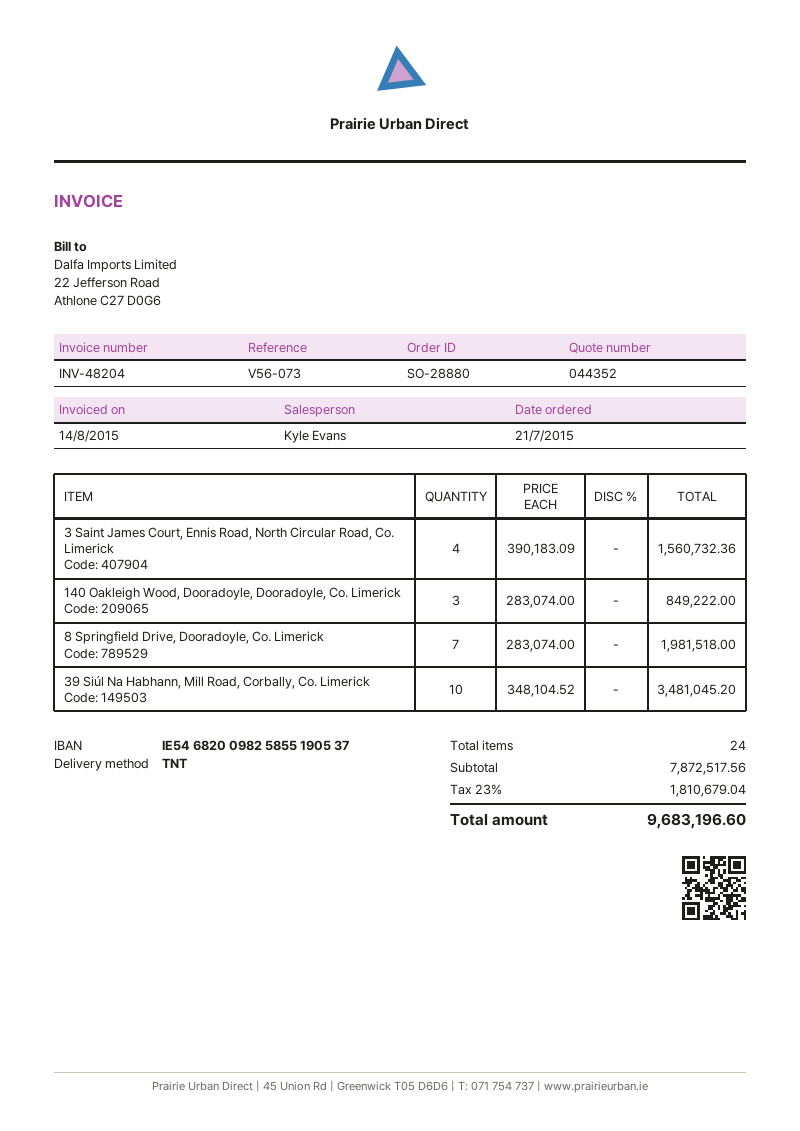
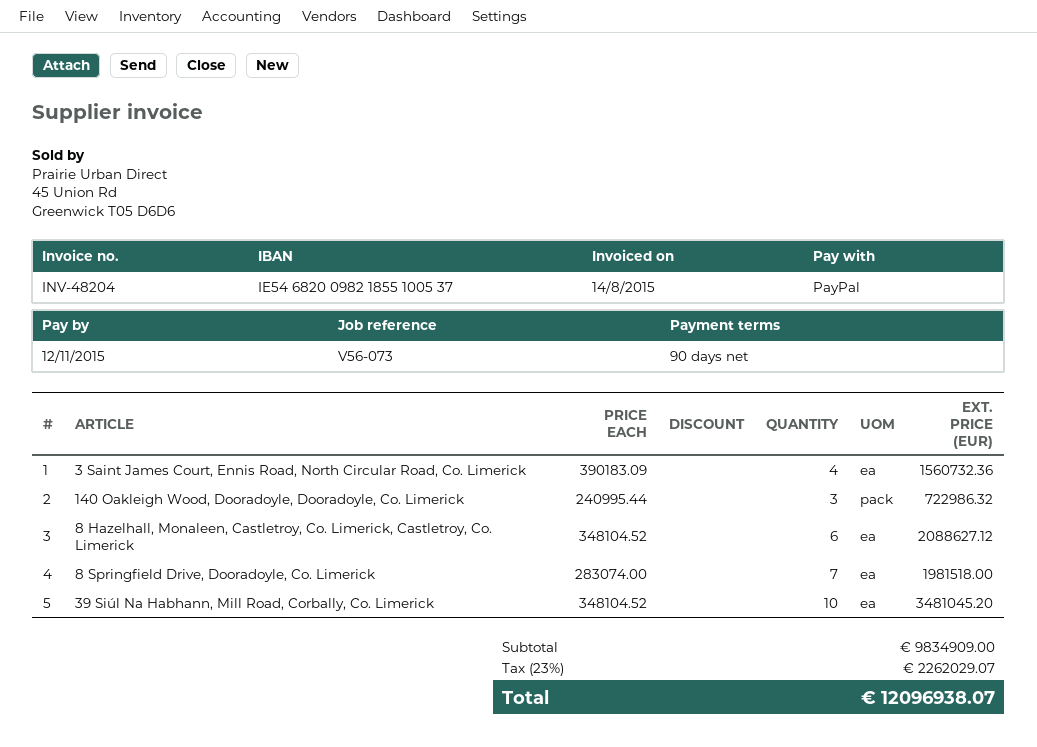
bank account: IE54682009825855190537 -> IE54682009821855100537
140 Oakleigh Wood, Dooradoyle, Dooradoyle, Co. Limerick: 3 x 283074.00 = 849222.00 -> 3 x 240995.44 = 722986.32
8 Hazelhall, Monaleen, Castletroy, Co. Limerick, Castletroy, Co. Limerick: none -> 6 x 348104.52 = 2088627.12
subtotal: 7872517.56 -> 9834909.00
tax: 23% = 1810679.04 -> 23% = 2262029.07
total: 9683196.60 -> 12096938.07

